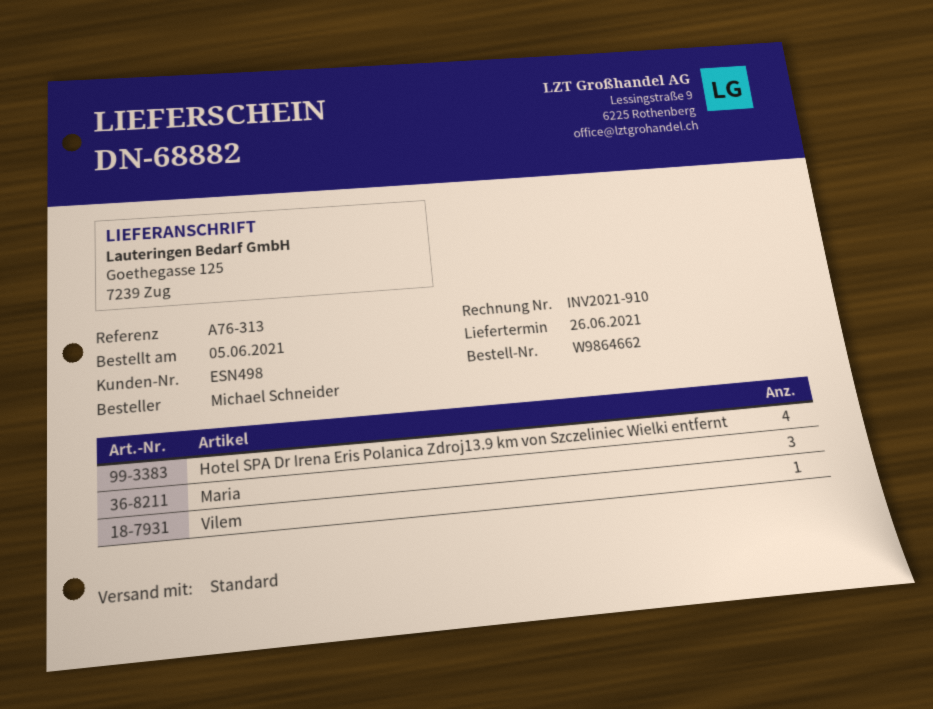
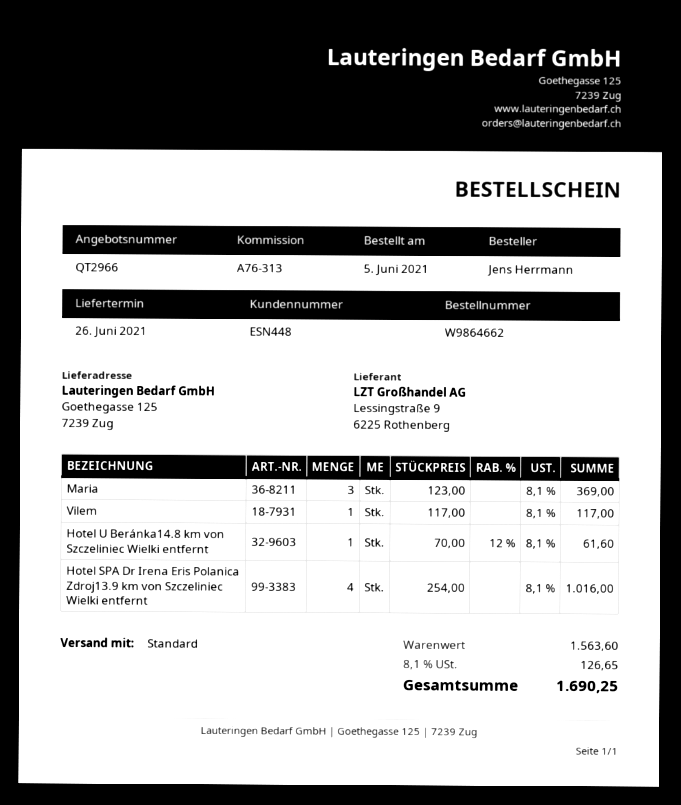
customer number: ESN498 -> ESN448
ordered by: Michael Schneider -> Jens Herrmann
Hotel U Beránka14.8 km von Szczeliniec Wielki entfernt: none -> 1

